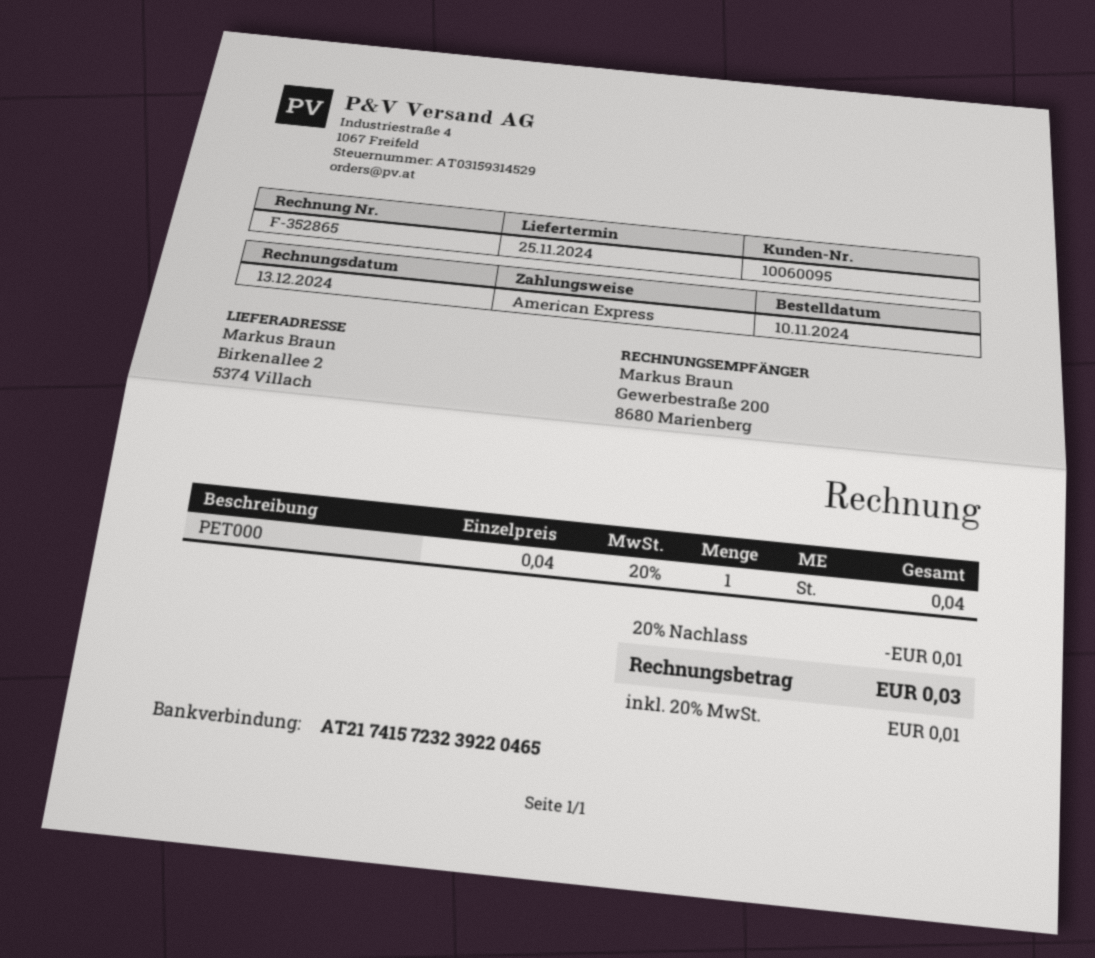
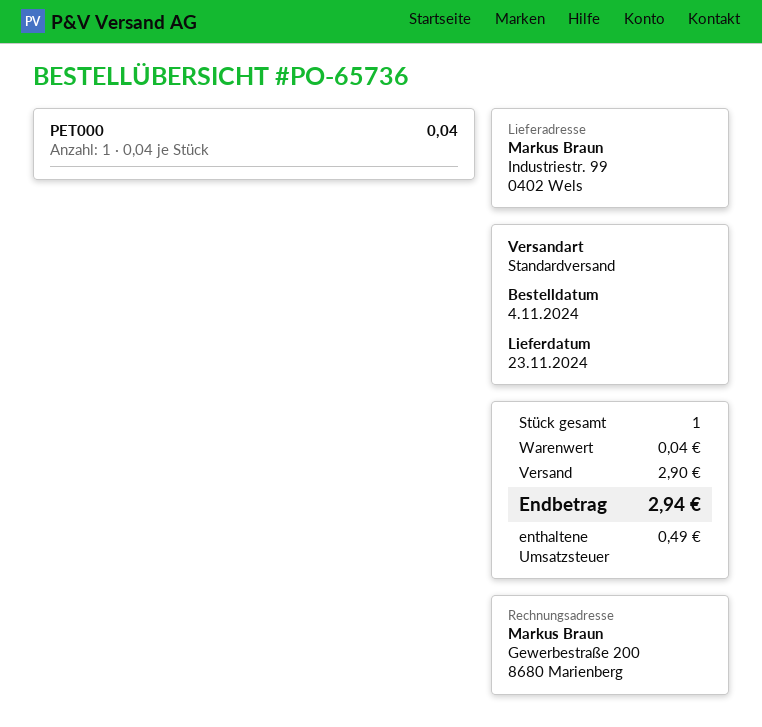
order date: 2024-11-10 -> 2024-11-04
delivery date: 2024-11-25 -> 2024-11-23
ship to: Birkenallee 2, 5374 Villach -> Industriestr. 99, 0402 Wels
discount: 20% = 0.01 -> none
shipping: none -> 2.90
tax: 0.01 -> 0.49
total: 0.03 -> 2.94

